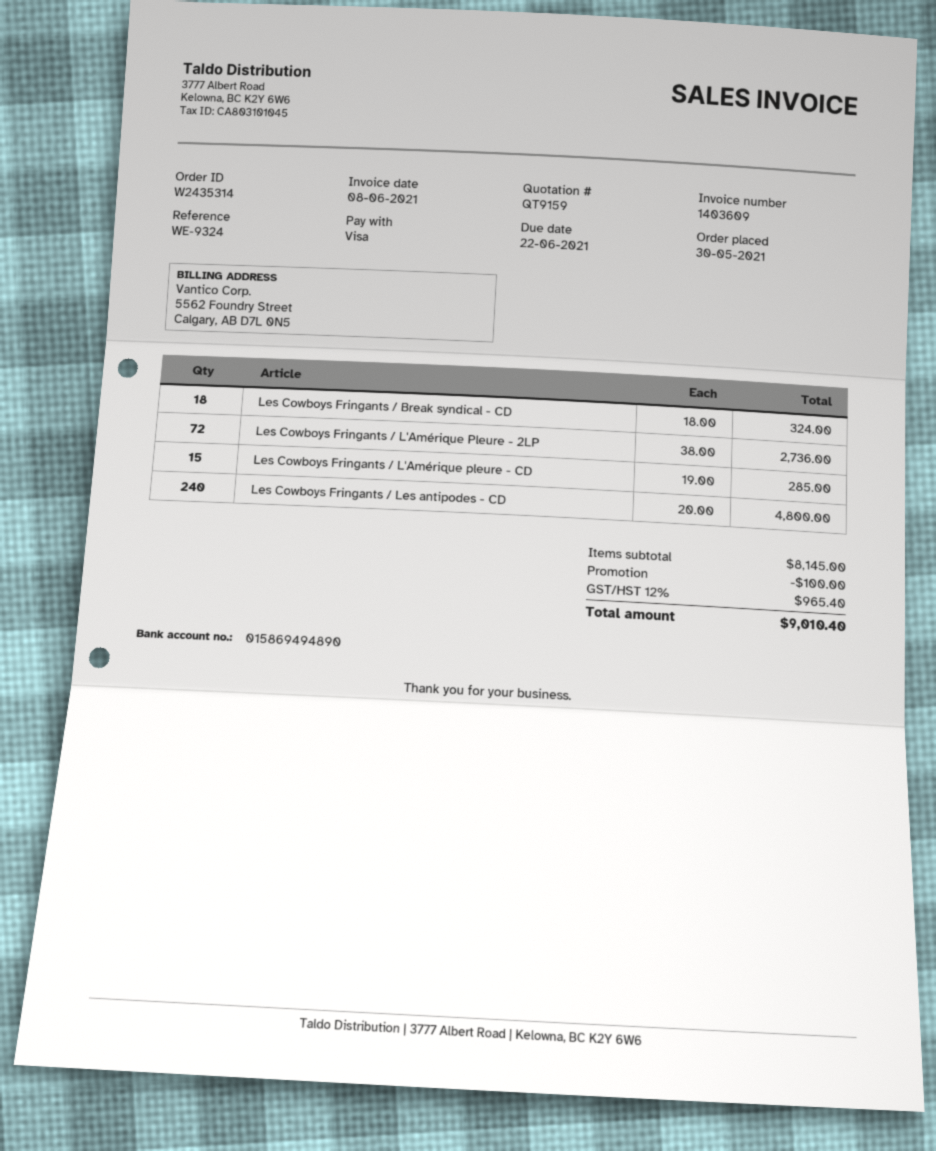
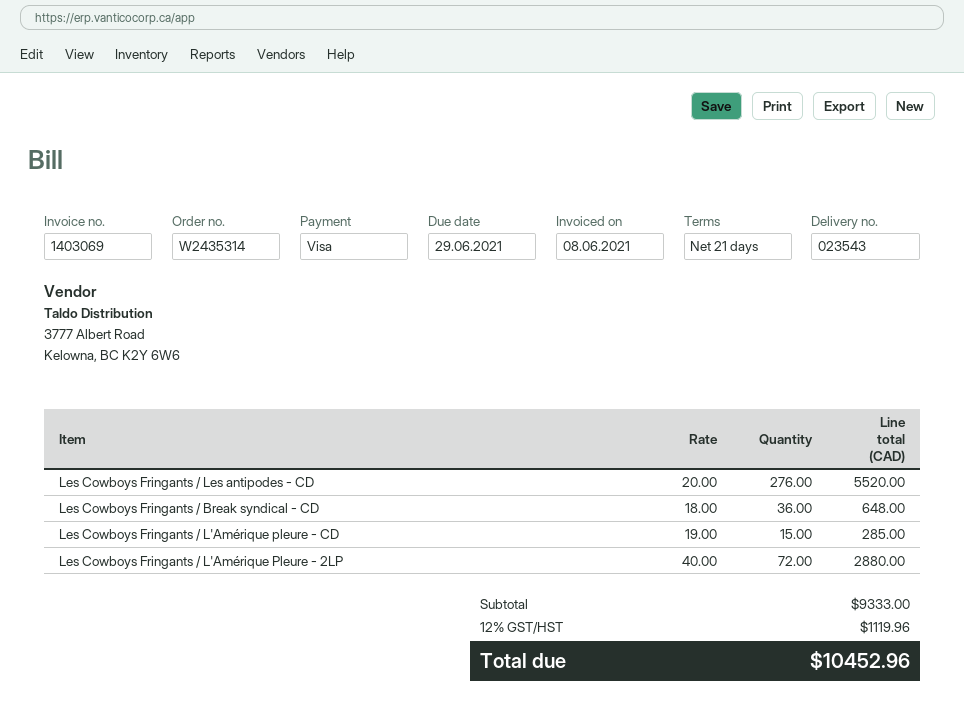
invoice number: 1403609 -> 1403069
due date: 2021-06-22 -> 2021-06-29
Les Cowboys Fringants / Break syndical - CD: 18 x 18.00 = 324.00 -> 36 x 18.00 = 648.00
Les Cowboys Fringants / L'Amérique Pleure - 2LP: 72 x 38.00 = 2736.00 -> 72 x 40.00 = 2880.00
Les Cowboys Fringants / Les antipodes - CD: 240 x 20.00 = 4800.00 -> 276 x 20.00 = 5520.00
subtotal: 8145.00 -> 9333.00
discount: 100.00 -> none
tax: 12% = 965.40 -> 12% = 1119.96
total: 9010.40 -> 10452.96

